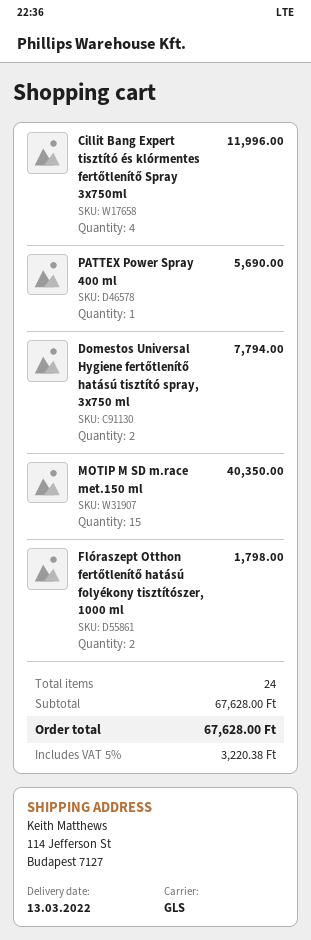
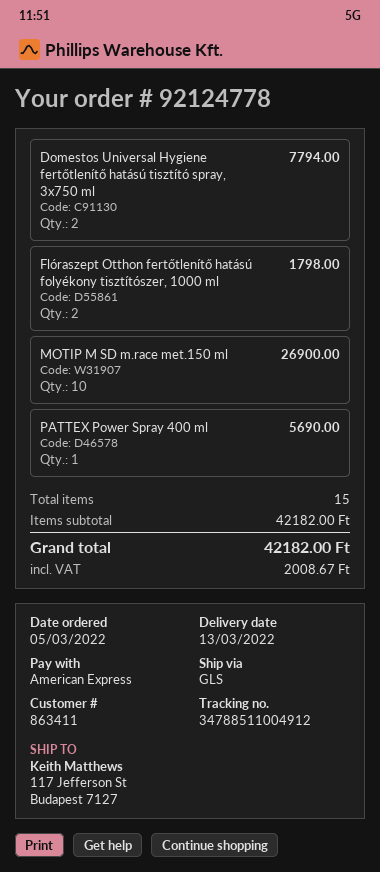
ship to: 114 Jefferson St, Budapest 7127 -> 117 Jefferson St, Budapest 7127
Cillit Bang Expert tisztító és klórmentes fertőtlenítő Spray 3x750ml: 4 for 11996.00 -> none
MOTIP M SD m.race met.150 ml: 15 for 40350.00 -> 10 for 26900.00
total quantity: 24 -> 15
subtotal: 67628.00 -> 42182.00
tax: 3220.38 -> 2008.67
total: 67628.00 -> 42182.00

